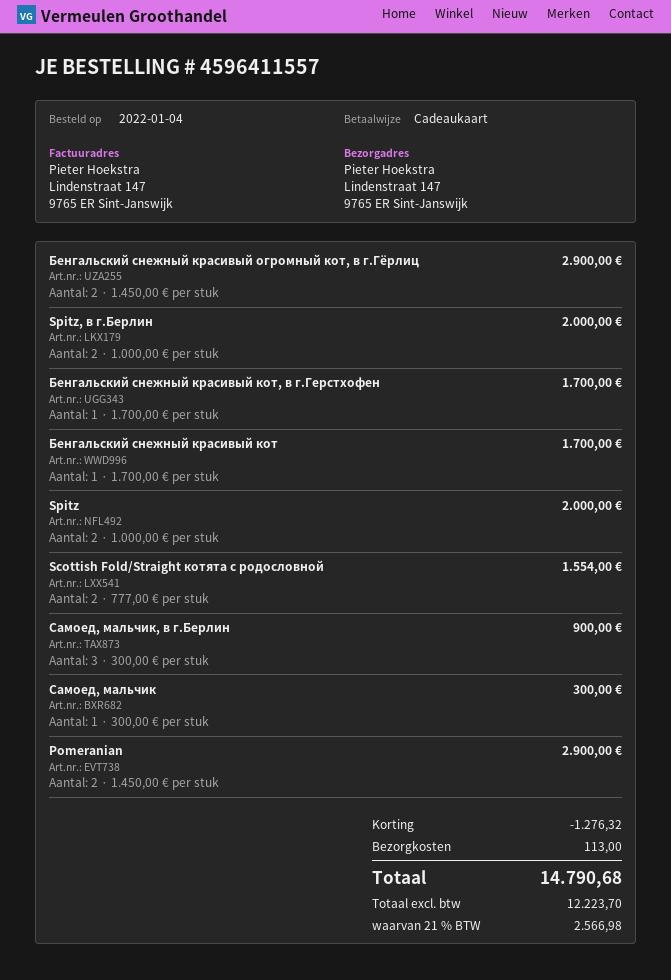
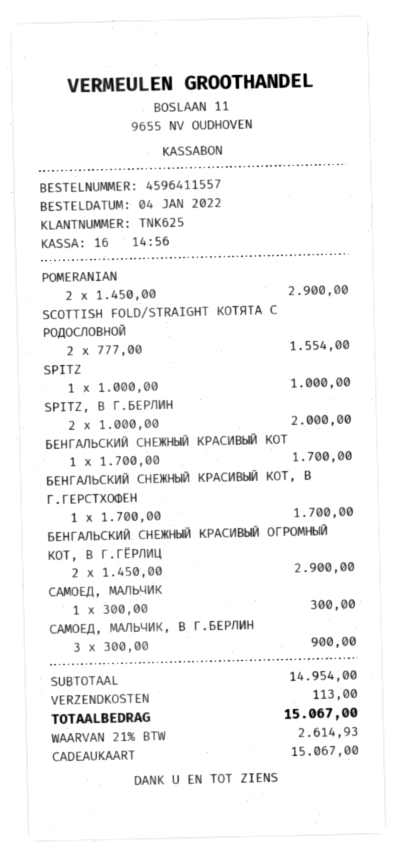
Spitz: 2 x 1000.00 = 2000.00 -> 1 x 1000.00 = 1000.00
discount: 1276.32 -> none
tax: 21% = 2566.98 -> 21% = 2614.93
total: 14790.68 -> 15067.00

